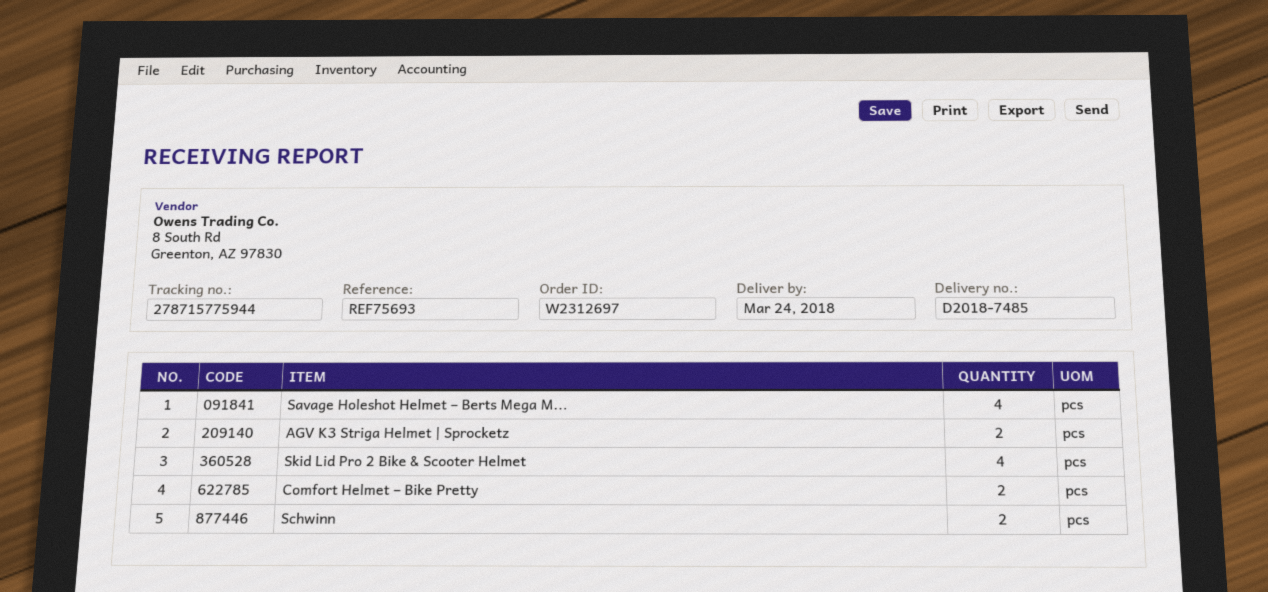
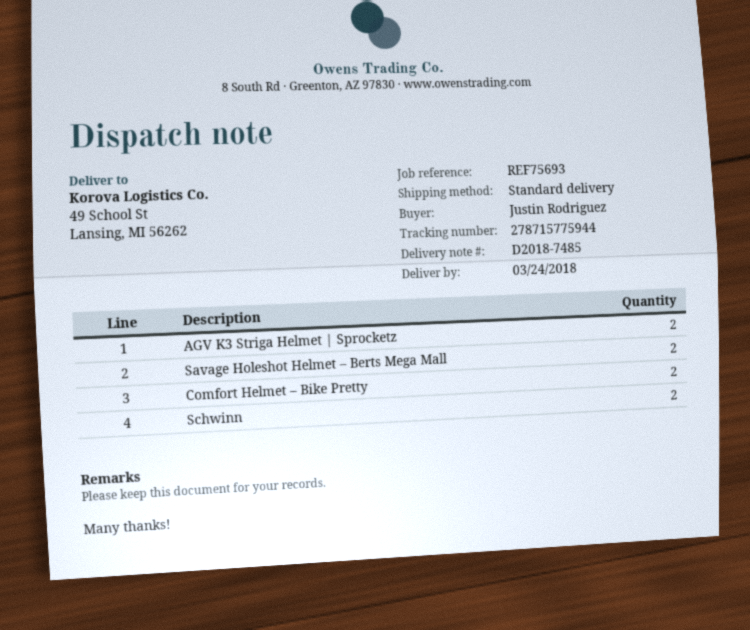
Savage Holeshot Helmet – Berts Mega M...: 4 -> 2
Skid Lid Pro 2 Bike & Scooter Helmet: 4 -> none

